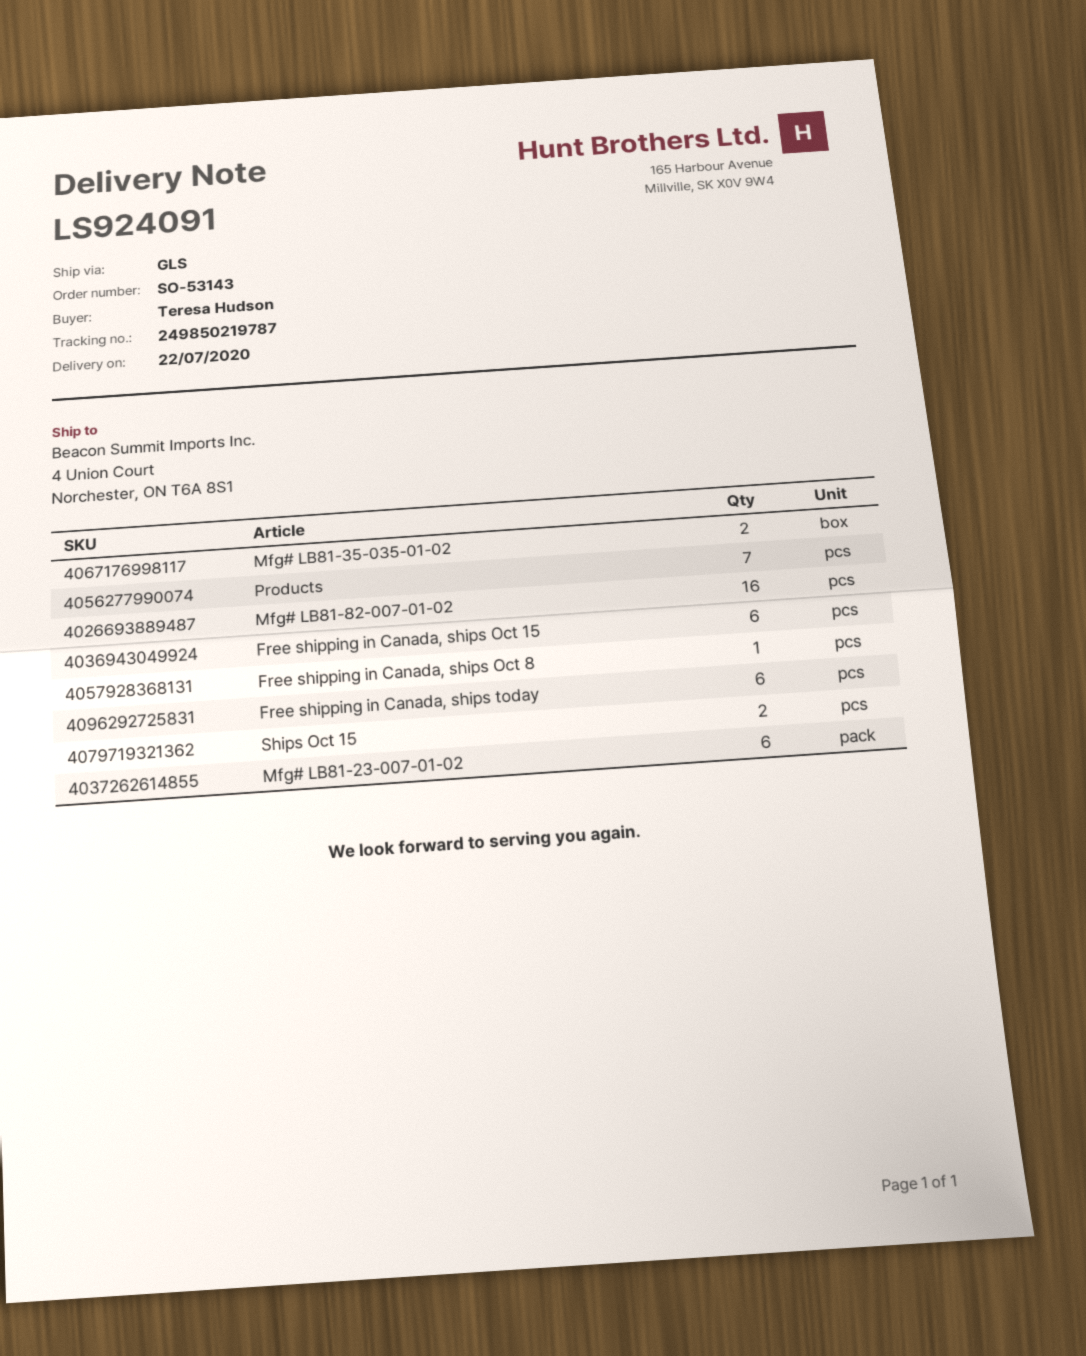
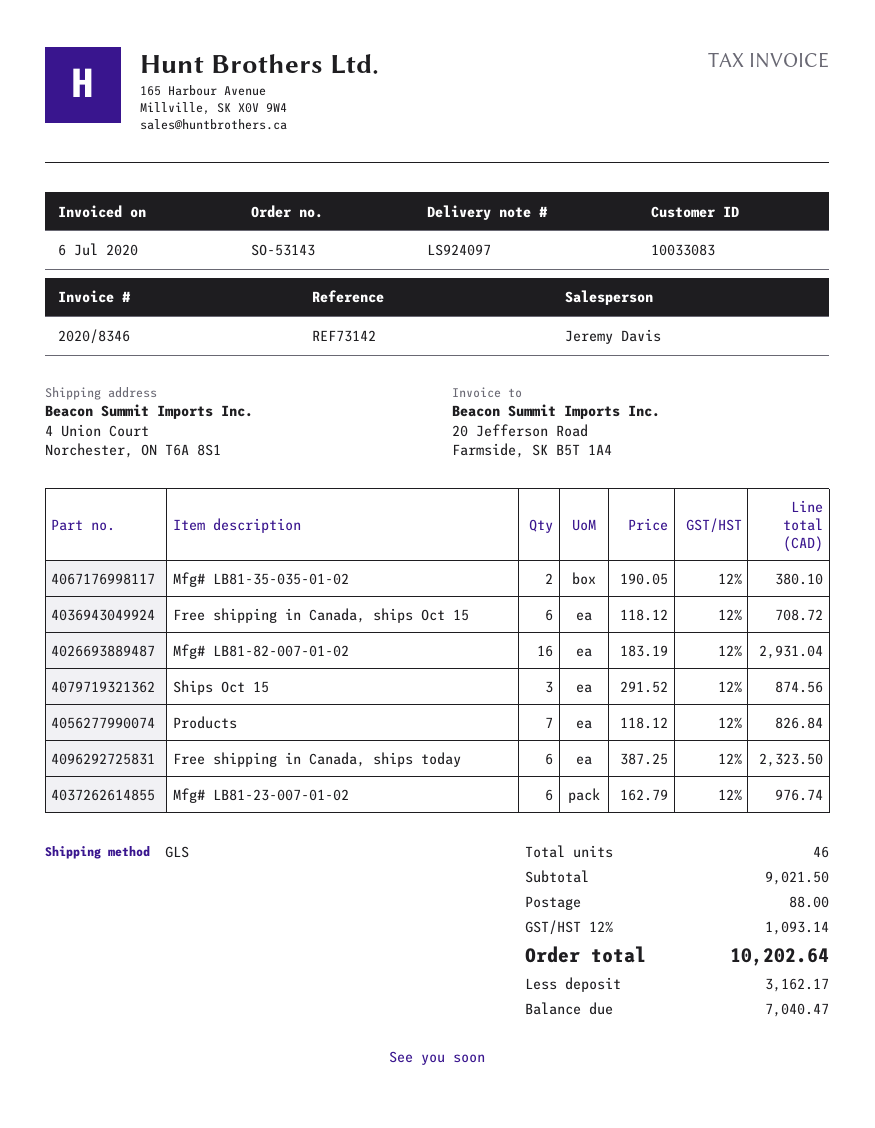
delivery note number: LS924091 -> LS924097
Free shipping in Canada, ships Oct 8: 1 -> none
Ships Oct 15: 2 -> 3

